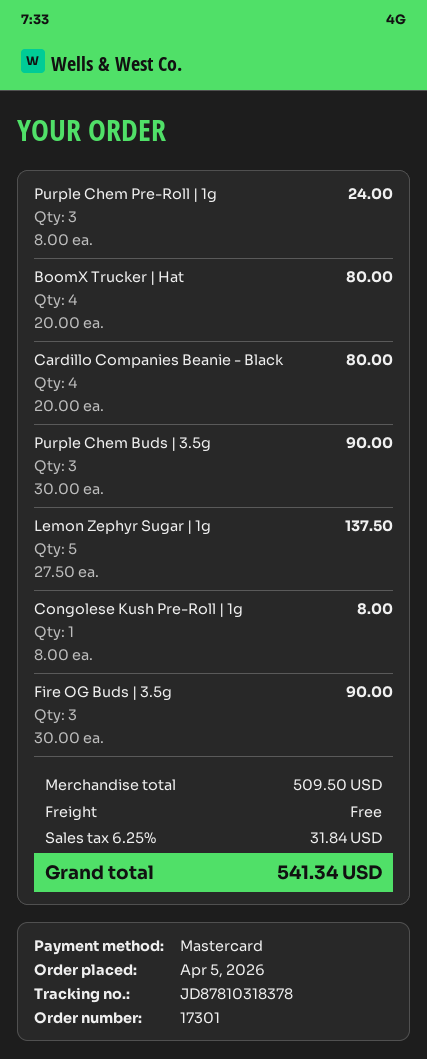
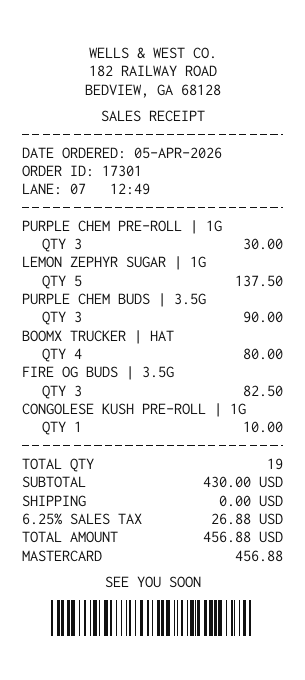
Purple Chem Pre-Roll | 1g: 3 for 24.00 -> 3 for 30.00
Cardillo Companies Beanie - Black: 4 for 80.00 -> none
Congolese Kush Pre-Roll | 1g: 1 for 8.00 -> 1 for 10.00
Fire OG Buds | 3.5g: 3 for 90.00 -> 3 for 82.50
subtotal: 509.50 -> 430.00
tax: 6.25% = 31.84 -> 6.25% = 26.88
total: 541.34 -> 456.88

